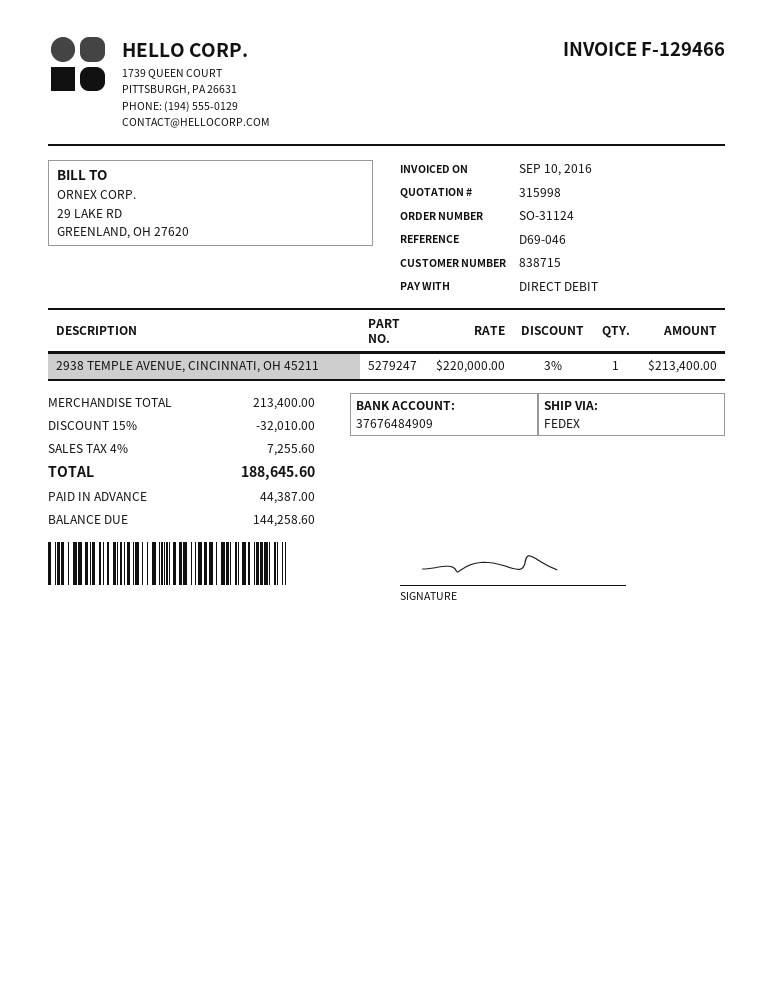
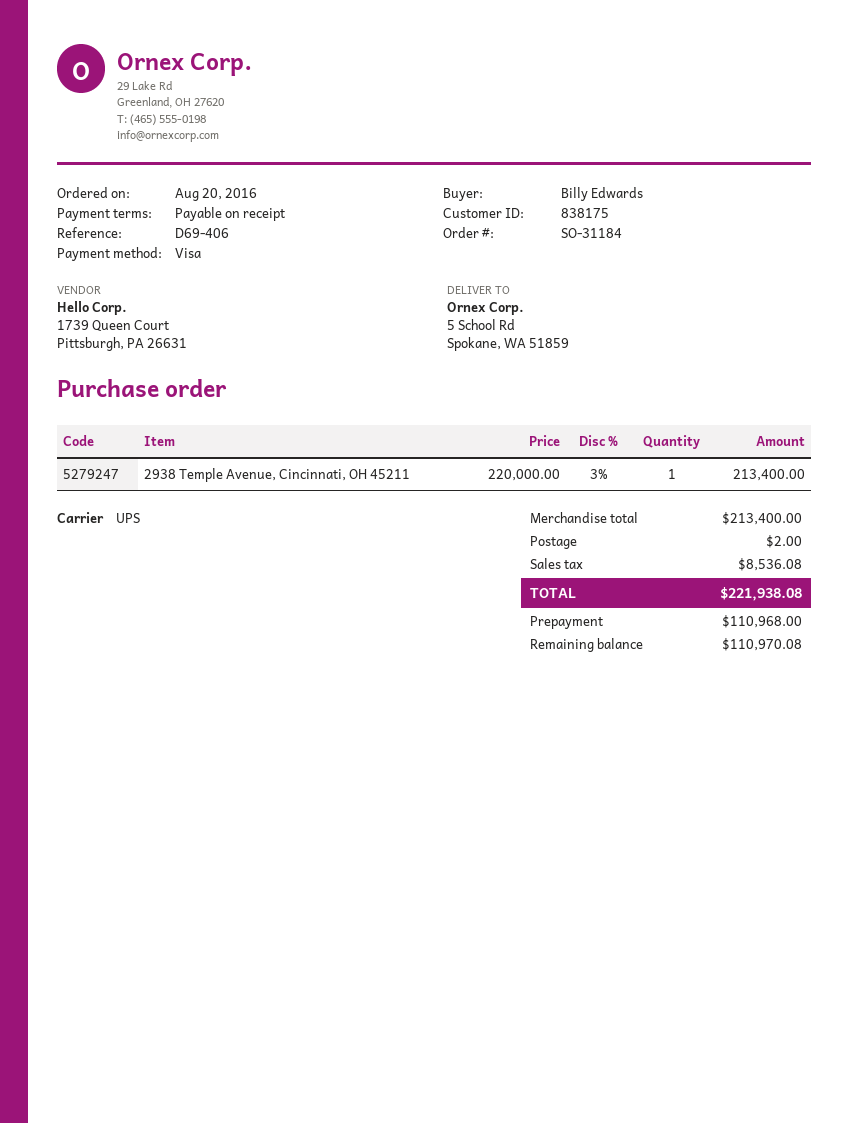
order number: SO-31124 -> SO-31184
customer number: 838715 -> 838175
reference: D69-046 -> D69-406
payment method: direct debit -> Visa
shipping method: FedEx -> UPS
discount: 15% = 32010.00 -> none
shipping: none -> 2.00
tax: 7255.60 -> 8536.08
total: 188645.60 -> 221938.08
deposit: 44387.00 -> 110968.00
balance: 144258.60 -> 110970.08

